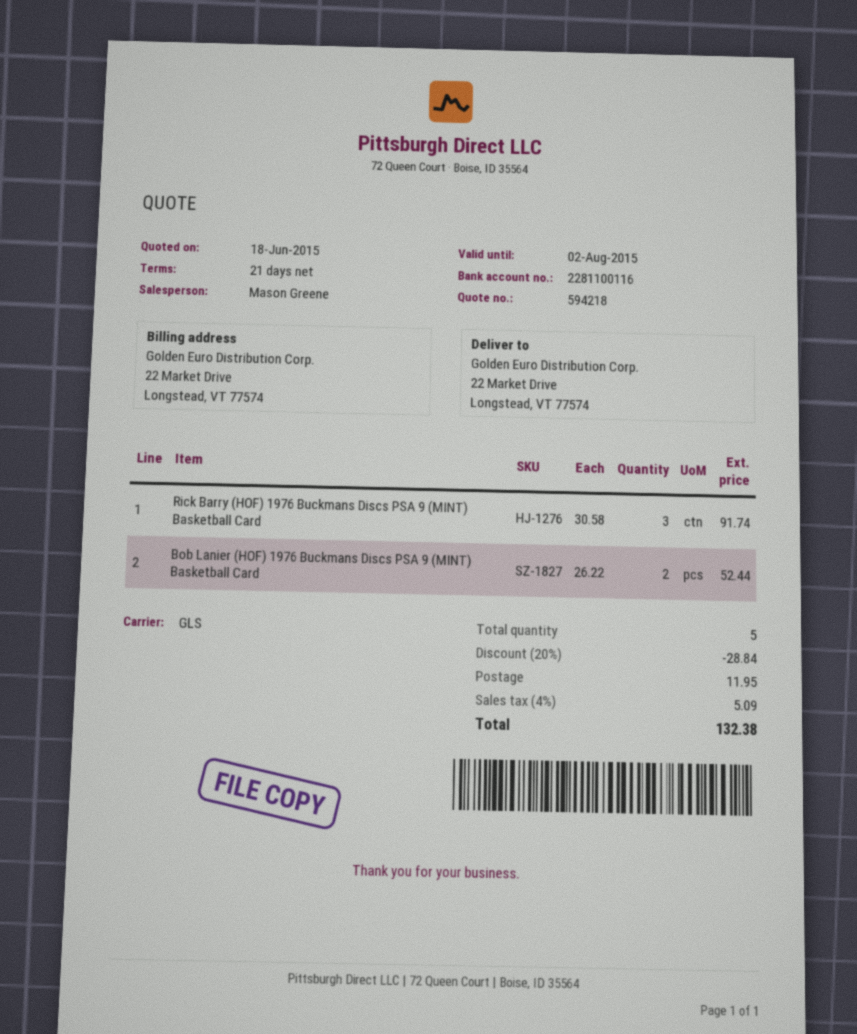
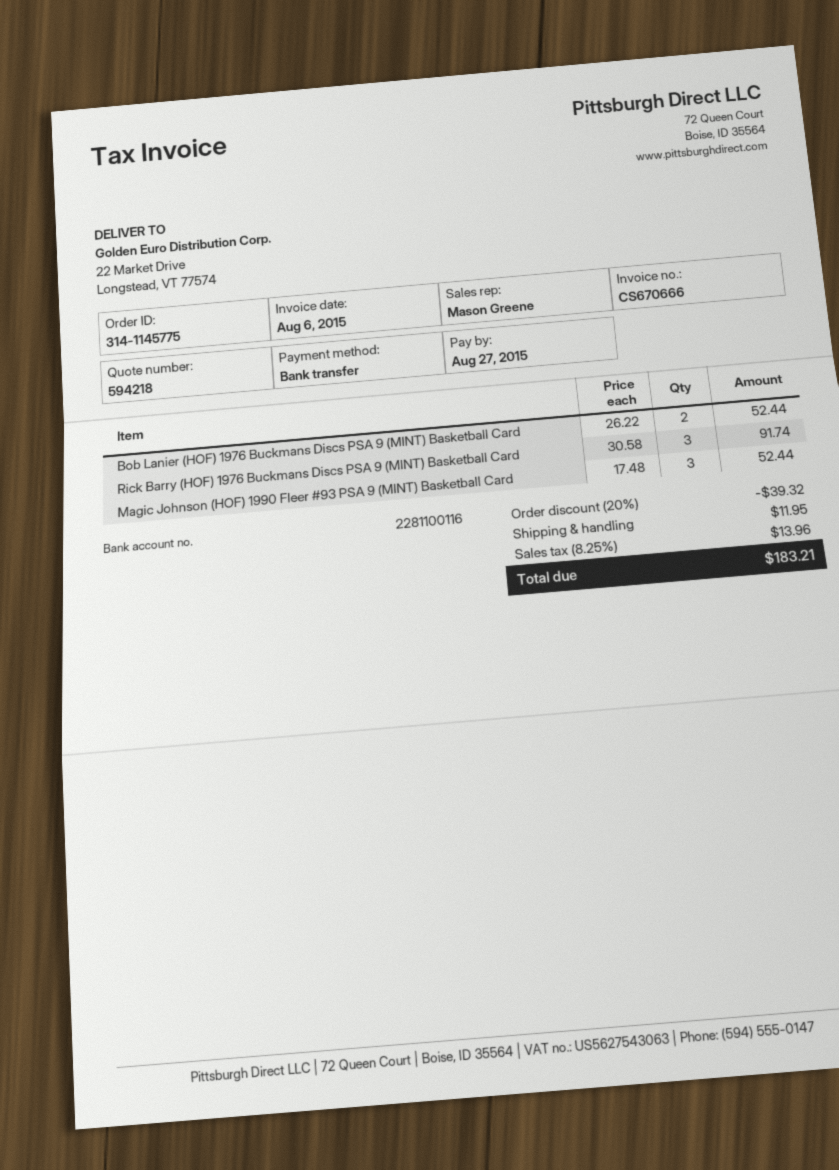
Magic Johnson (HOF) 1990 Fleer #93 PSA 9 (MINT) Basketball Card: none -> 3 x 17.48 = 52.44
discount: 20% = 28.84 -> 20% = 39.32
tax: 4% = 5.09 -> 8.25% = 13.96
total: 132.38 -> 183.21

